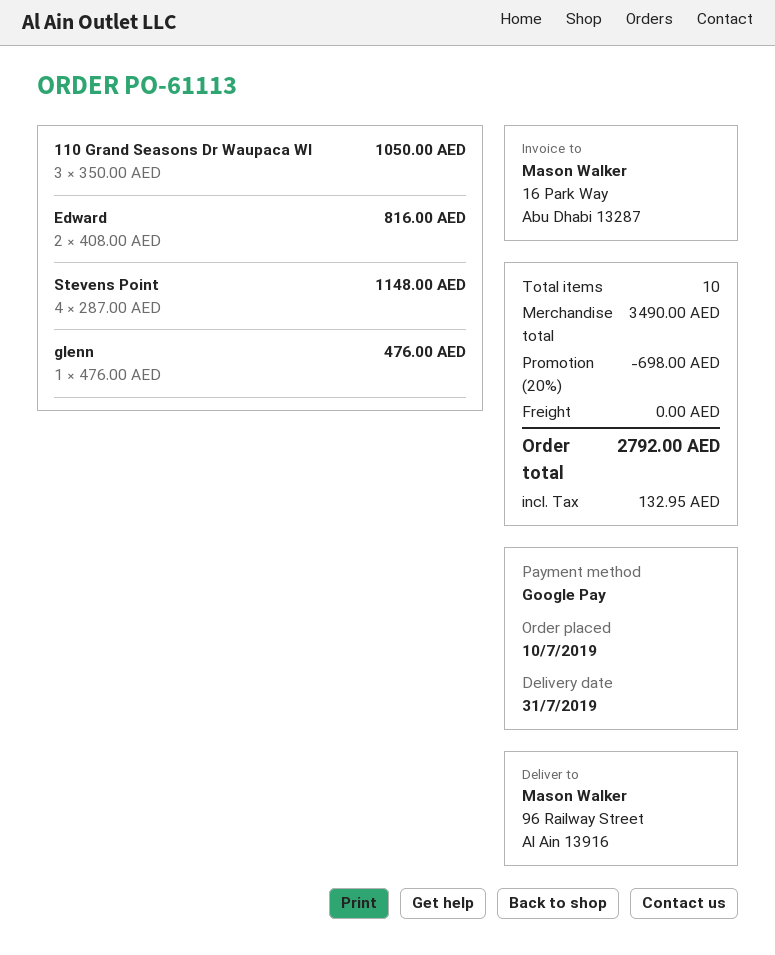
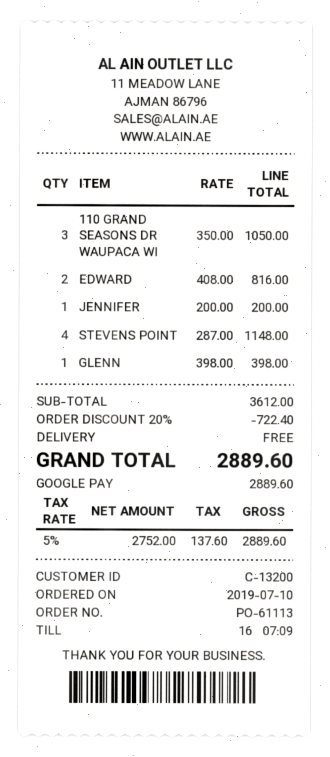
glenn: 1 x 476.00 = 476.00 -> 1 x 398.00 = 398.00
JENNIFER: none -> 1 x 200.00 = 200.00
subtotal: 3490.00 -> 3612.00
discount: 20% = 698.00 -> 20% = 722.40
tax: 132.95 -> 137.60
total: 2792.00 -> 2889.60

